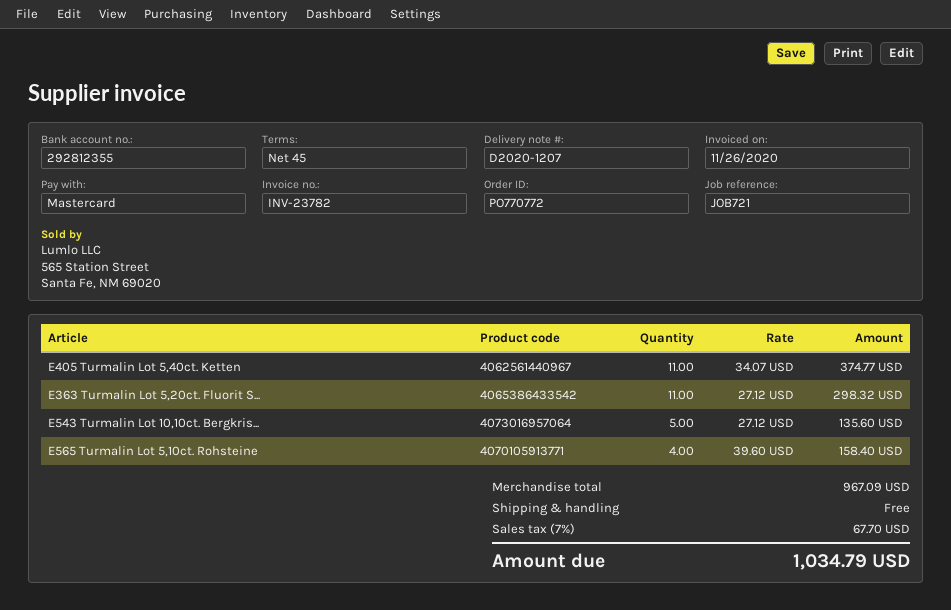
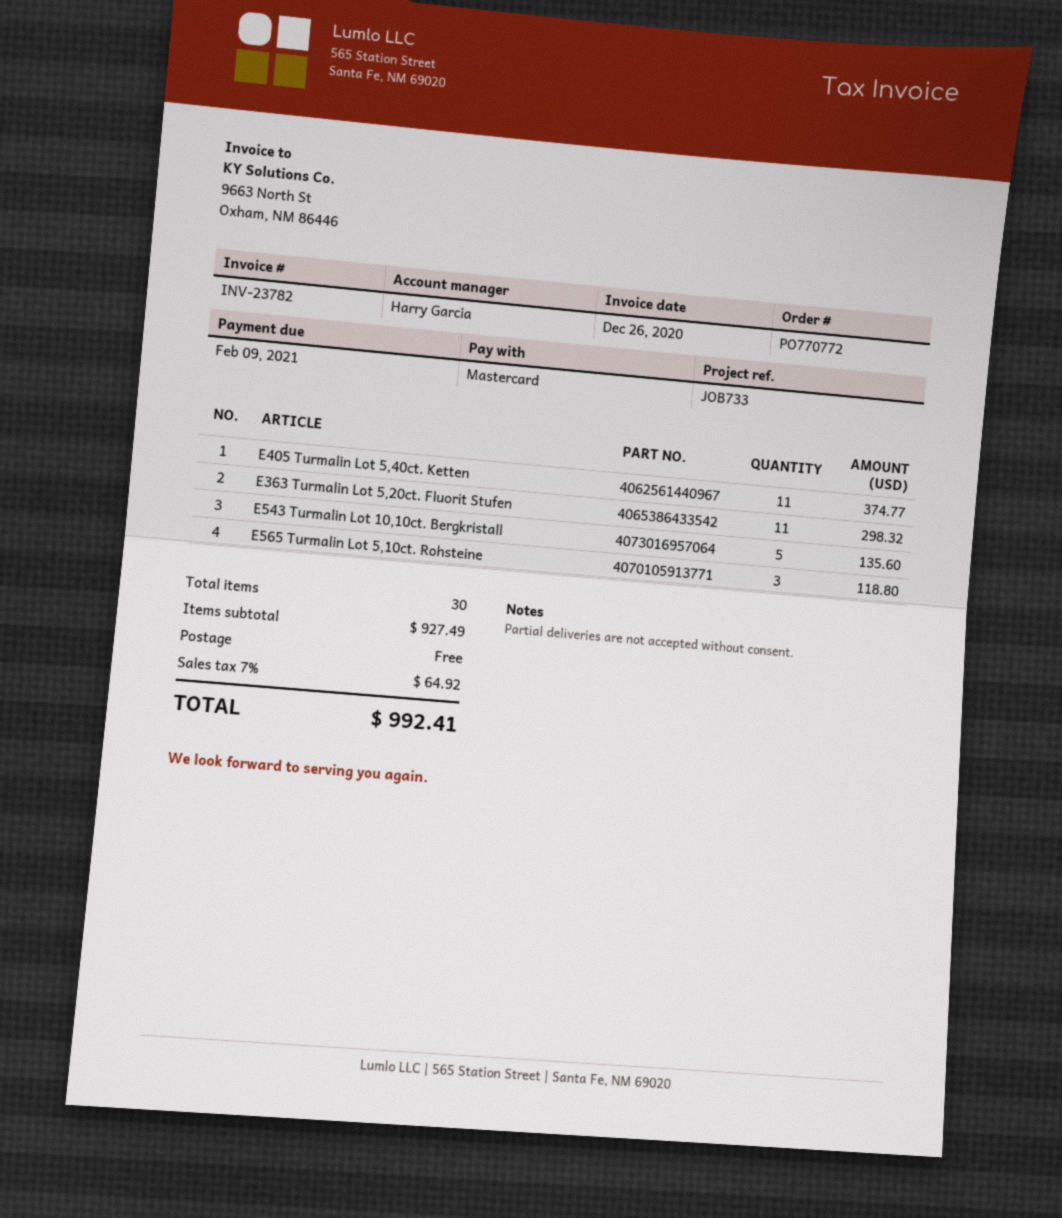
invoice date: 2020-11-26 -> 2020-12-26
reference: JOB721 -> JOB733
E565 Turmalin Lot 5,10ct. Rohsteine: 4 for 158.40 -> 3 for 118.80
subtotal: 967.09 -> 927.49
tax: 7% = 67.70 -> 7% = 64.92
total: 1034.79 -> 992.41

